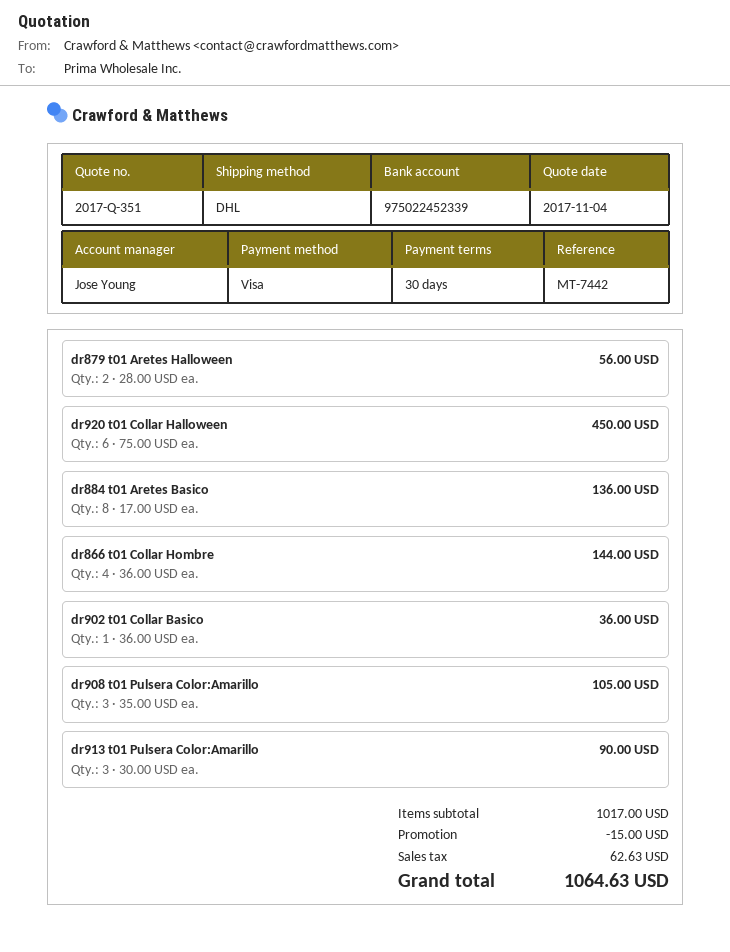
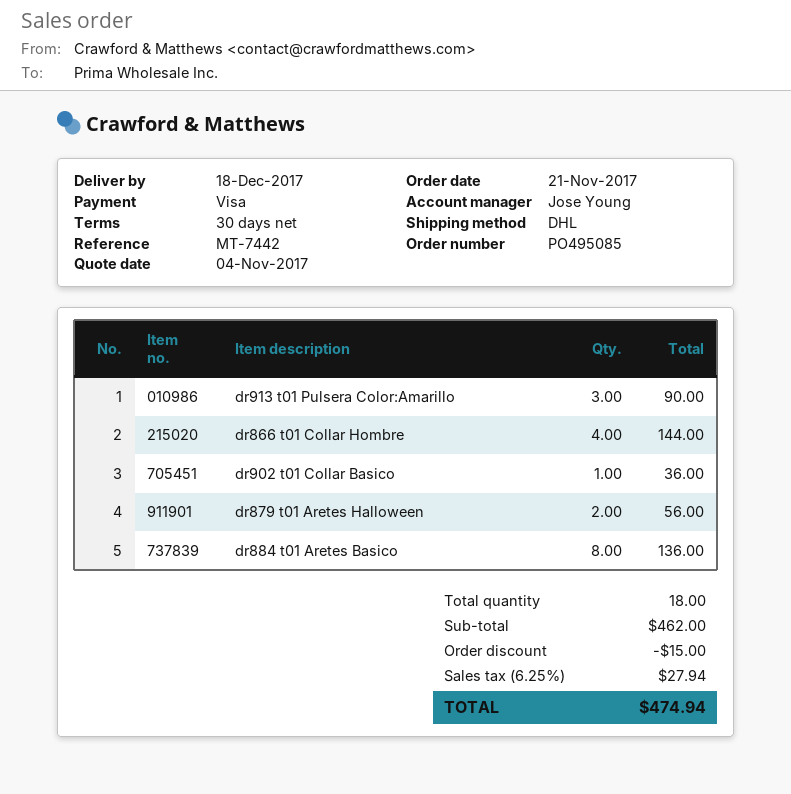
dr920 t01 Collar Halloween: 6 for 450.00 -> none
dr908 t01 Pulsera Color:Amarillo: 3 for 105.00 -> none
subtotal: 1017.00 -> 462.00
tax: 62.63 -> 27.94
total: 1064.63 -> 474.94

